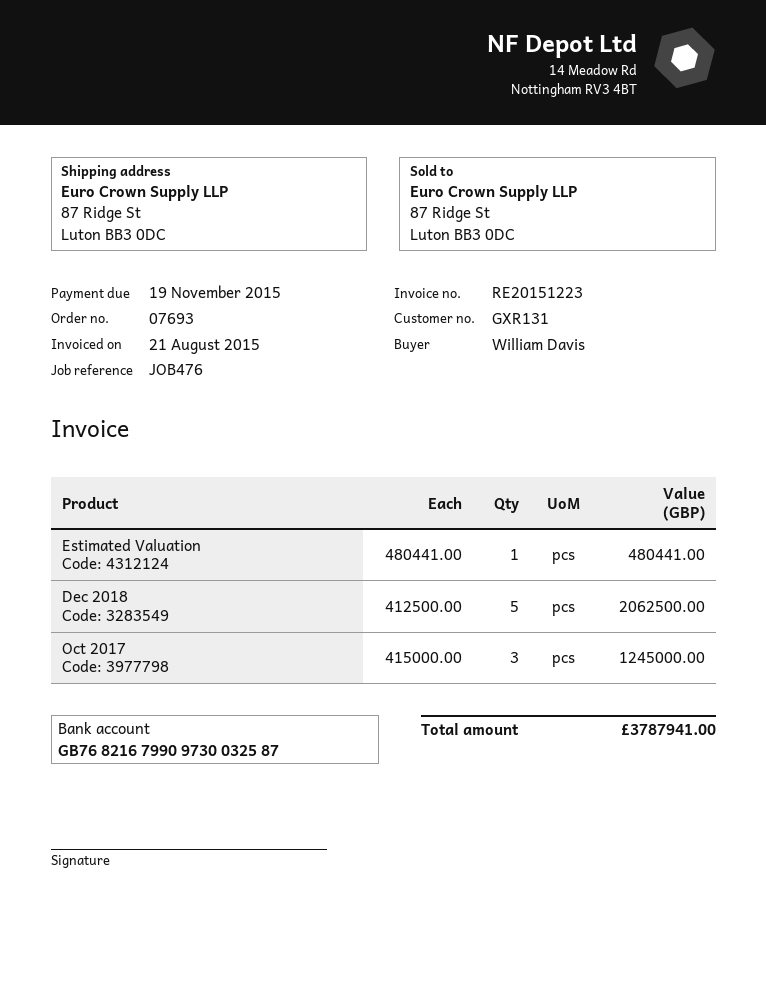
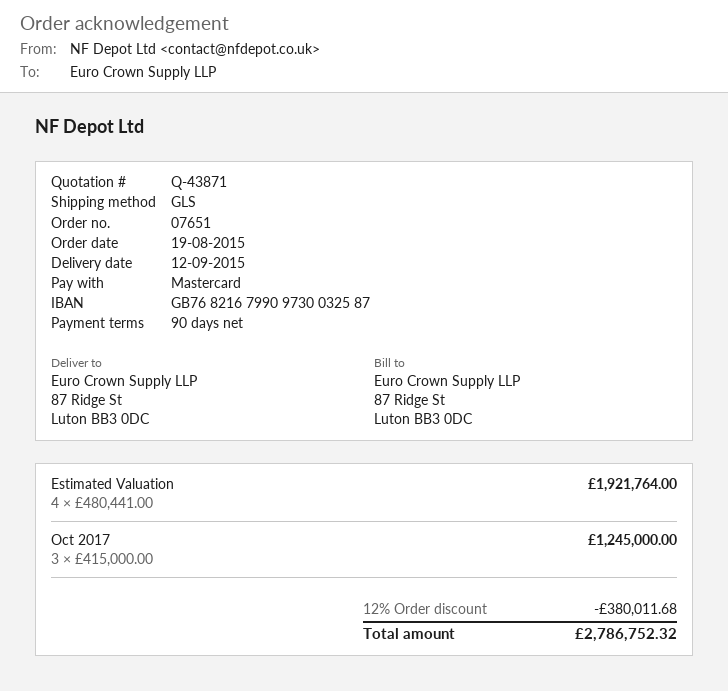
order number: 07693 -> 07651
Estimated Valuation: 1 x 480441.00 = 480441.00 -> 4 x 480441.00 = 1921764.00
Dec 2018: 5 x 412500.00 = 2062500.00 -> none
discount: none -> 12% = 380011.68
total: 3787941.00 -> 2786752.32

